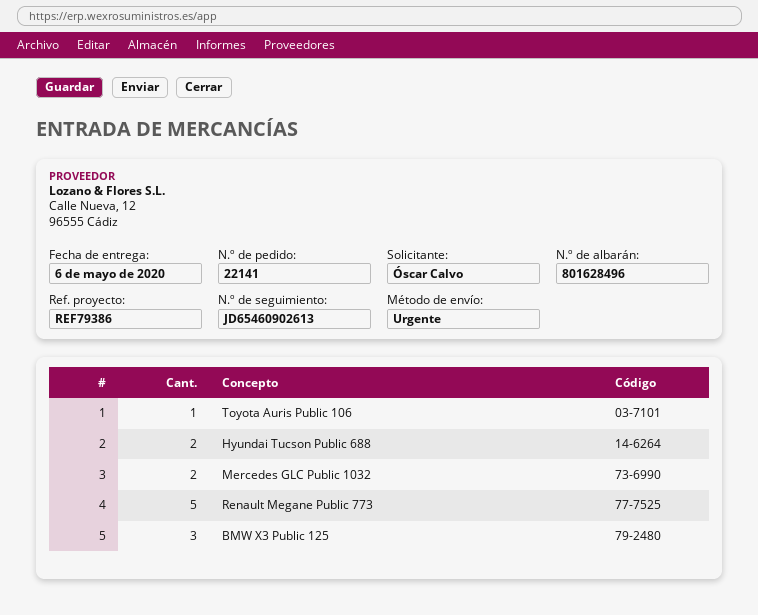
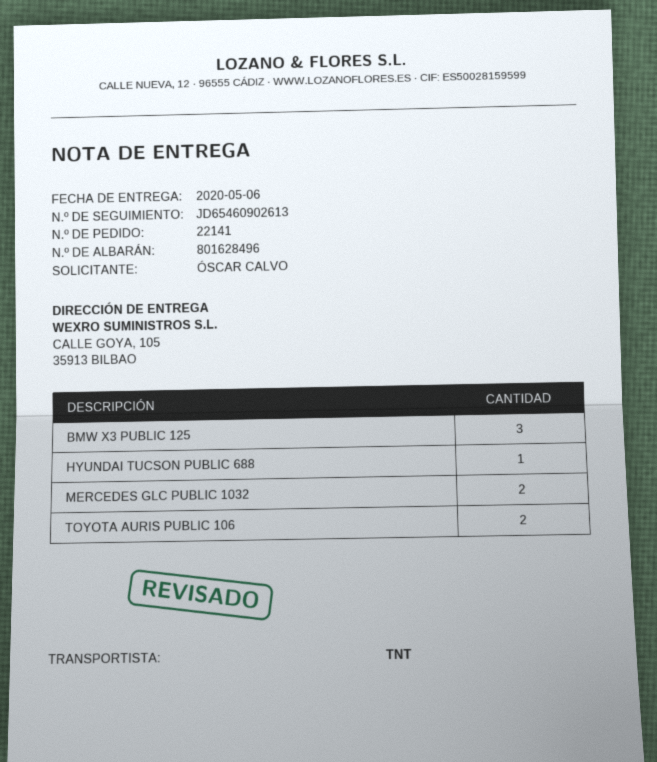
shipping method: express -> TNT
Toyota Auris Public 106: 1 -> 2
Hyundai Tucson Public 688: 2 -> 1
Renault Megane Public 773: 5 -> none

